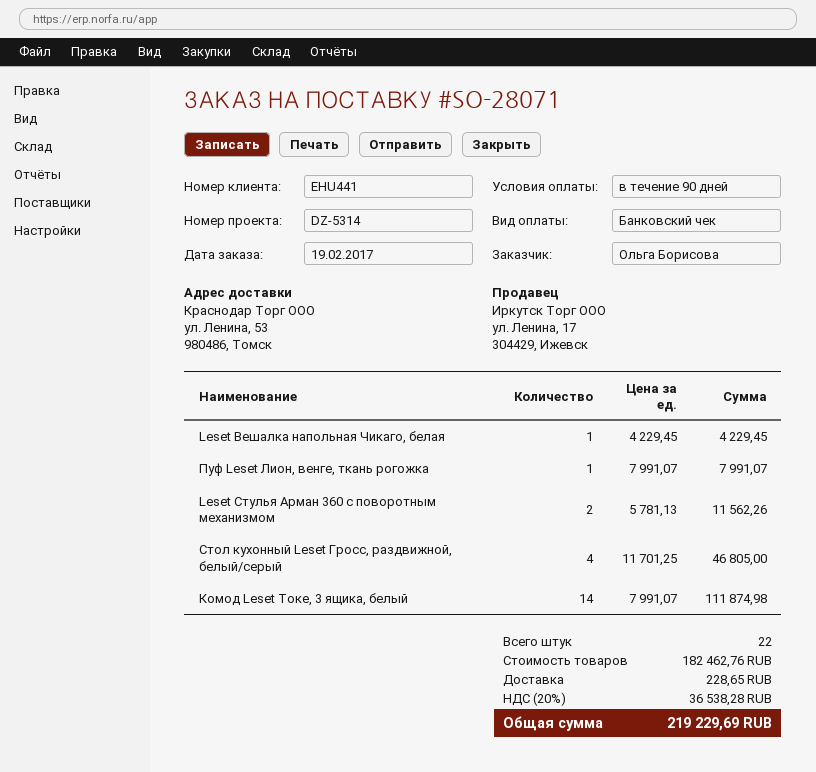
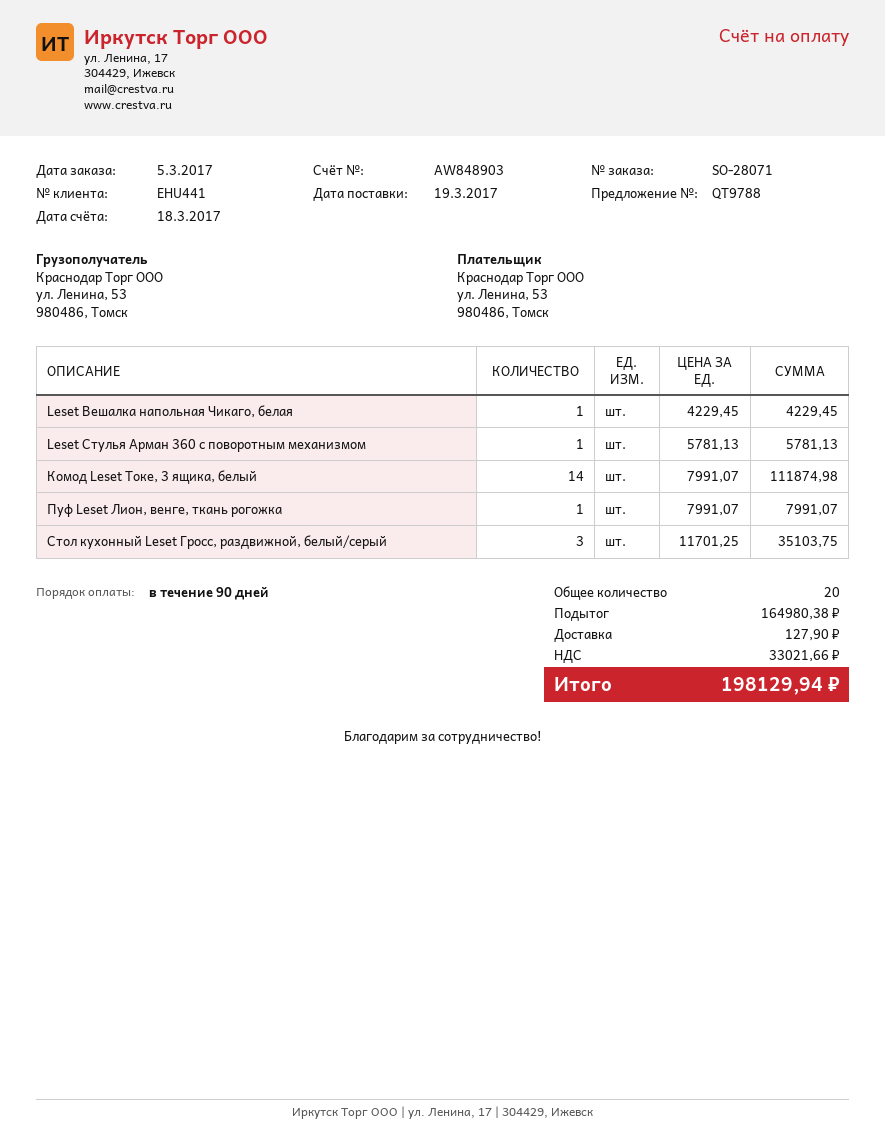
order date: 2017-02-19 -> 2017-03-05
Leset Стулья Арман 360 с поворотным механизмом: 2 x 5781.13 = 11562.26 -> 1 x 5781.13 = 5781.13
Стол кухонный Leset Гросс, раздвижной, белый/серый: 4 x 11701.25 = 46805.00 -> 3 x 11701.25 = 35103.75
total quantity: 22 -> 20
subtotal: 182462.76 -> 164980.38
shipping: 228.65 -> 127.90
tax: 36538.28 -> 33021.66
total: 219229.69 -> 198129.94

